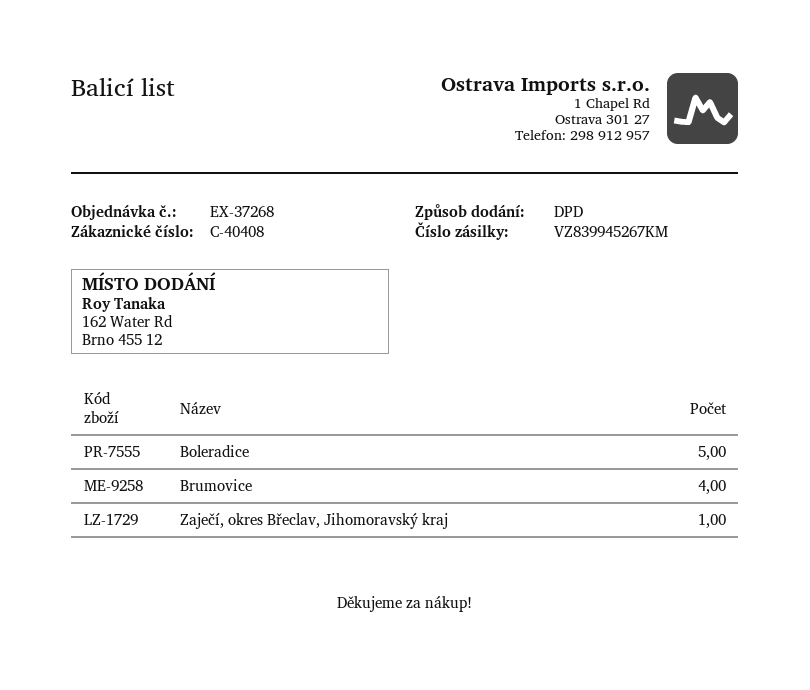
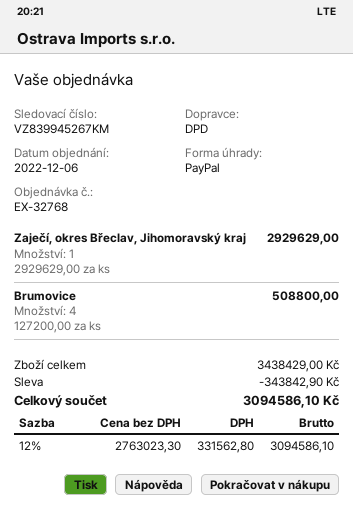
order number: EX-37268 -> EX-32768
Boleradice: 5 -> none

